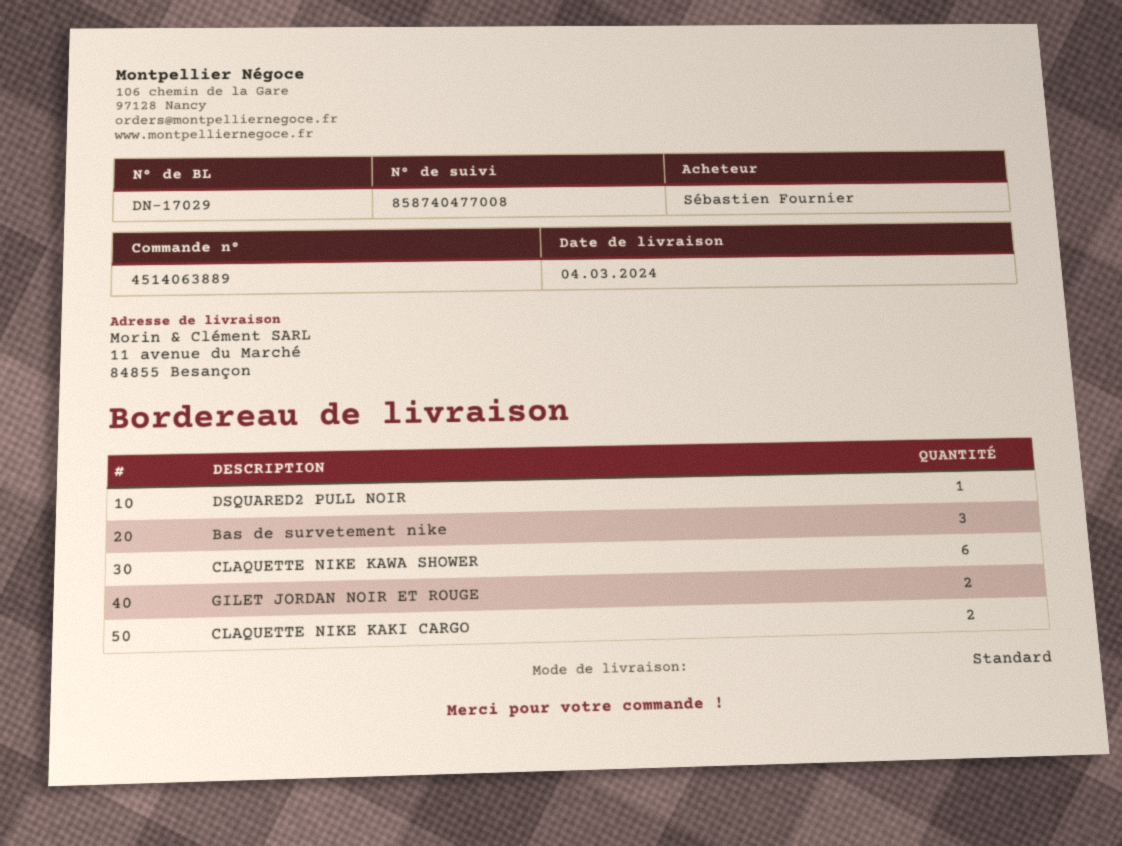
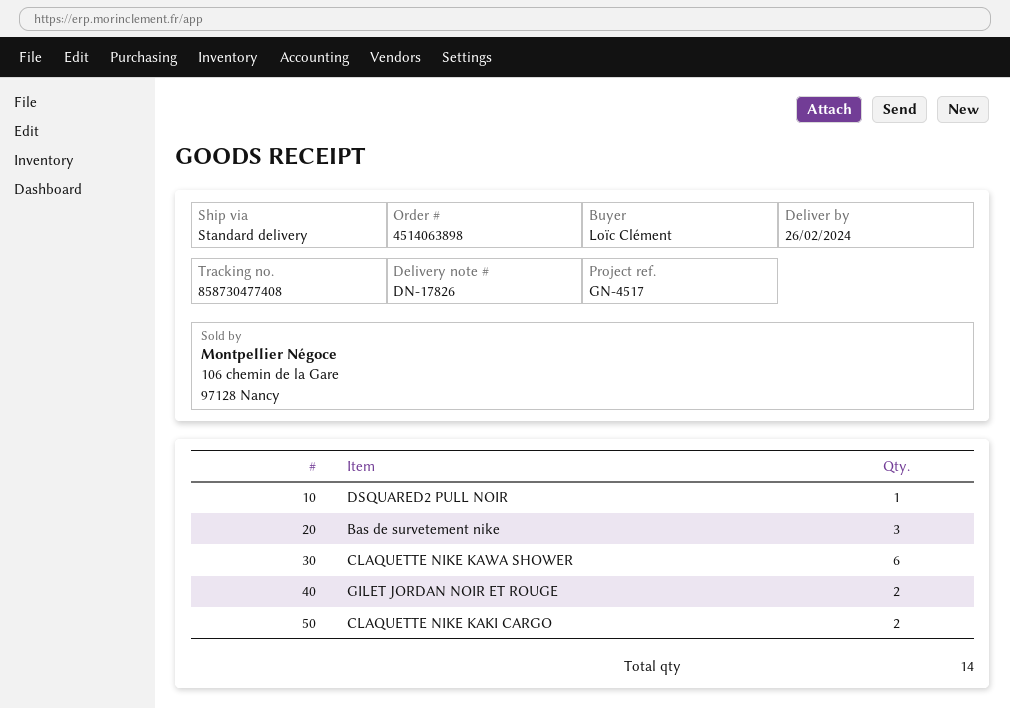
order number: 4514063889 -> 4514063898
delivery note number: DN-17029 -> DN-17826
delivery date: 2024-03-04 -> 2024-02-26
ordered by: Sébastien Fournier -> Loïc Clément
tracking number: 858740477008 -> 858730477408

